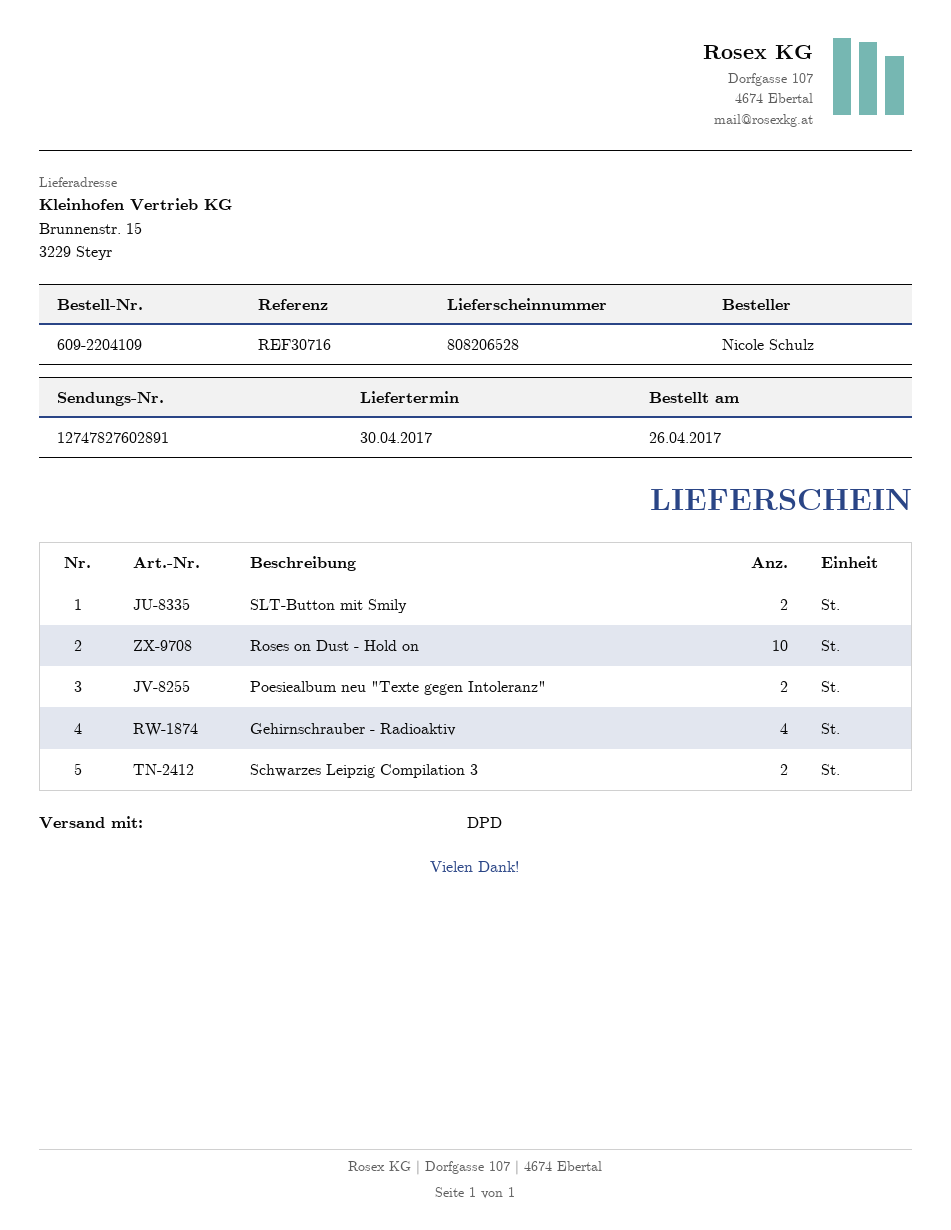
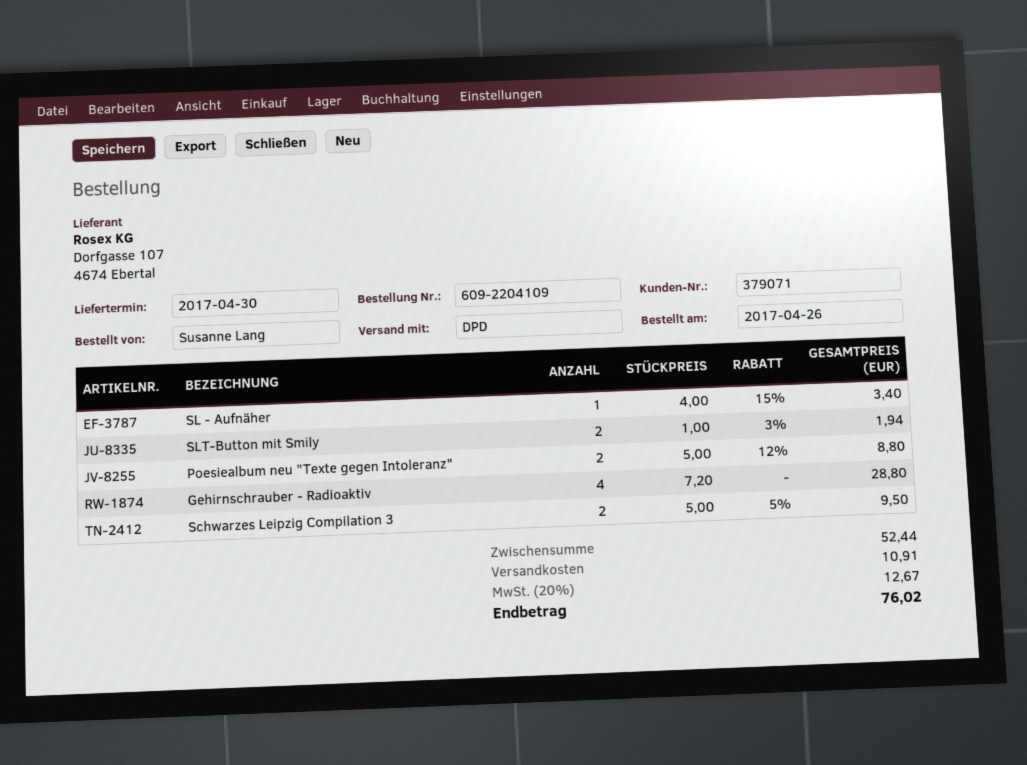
ordered by: Nicole Schulz -> Susanne Lang
Roses on Dust - Hold on: 10 -> none
SL - Aufnäher: none -> 1

